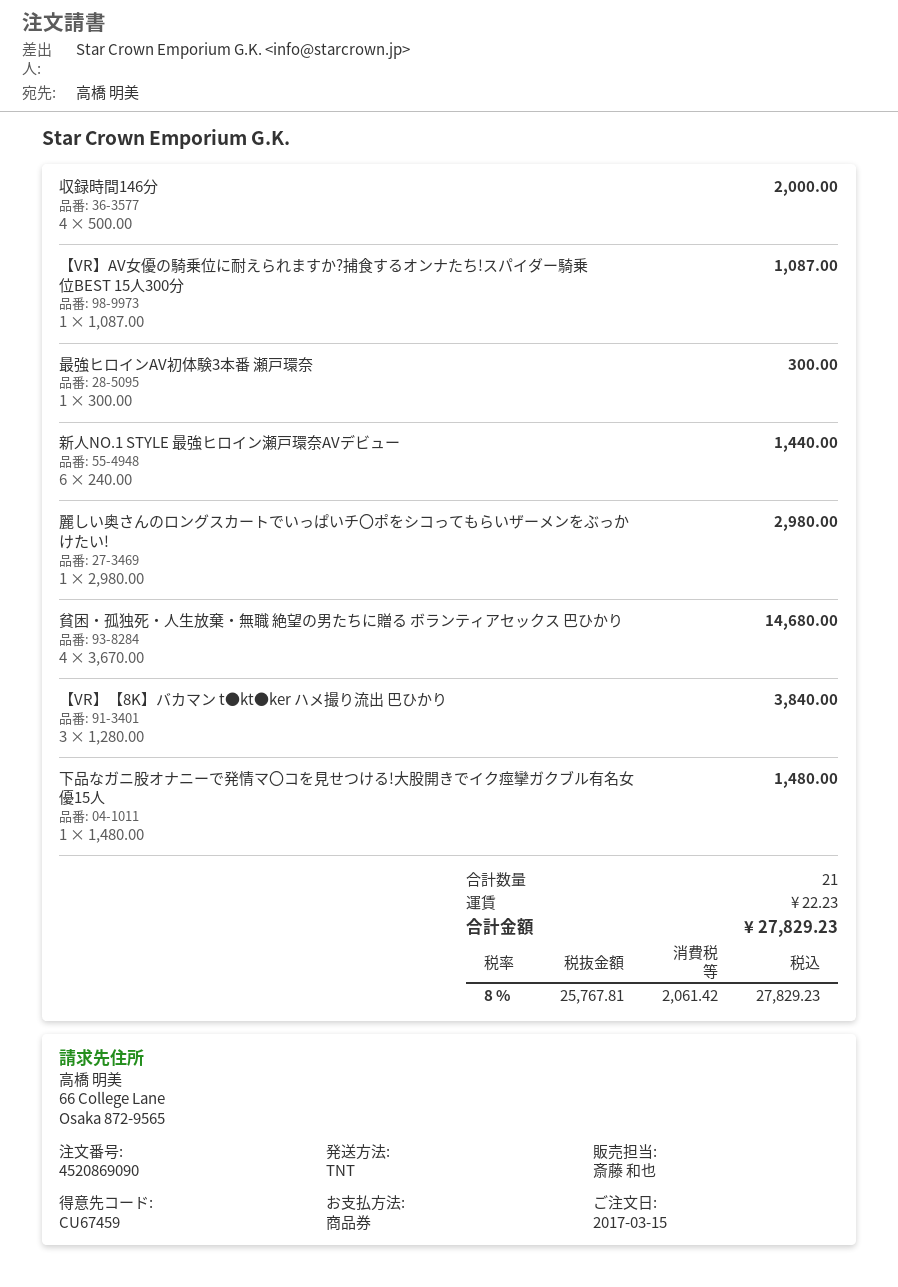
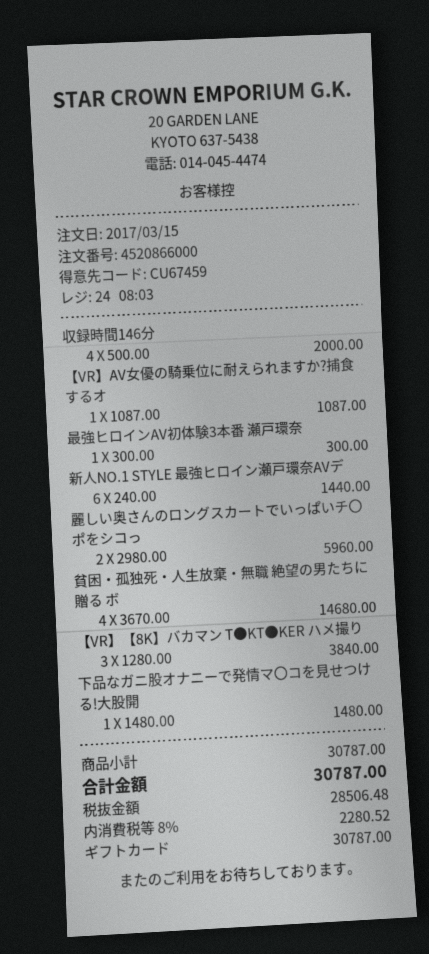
order number: 4520869090 -> 4520866000
麗しい奥さんのロングスカートでいっぱいチ〇ポをシコってもらいザーメンをぶっかけたい!: 1 x 2980.00 = 2980.00 -> 2 x 2980.00 = 5960.00
shipping: 22.23 -> none
net: 25767.81 -> 28506.48
tax: 8% = 2061.42 -> 8% = 2280.52
total: 27829.23 -> 30787.00

